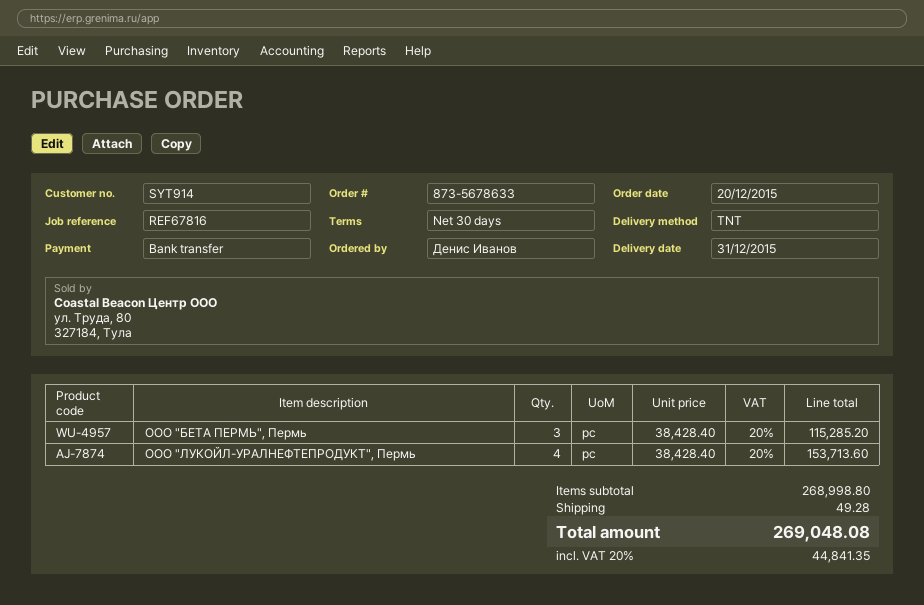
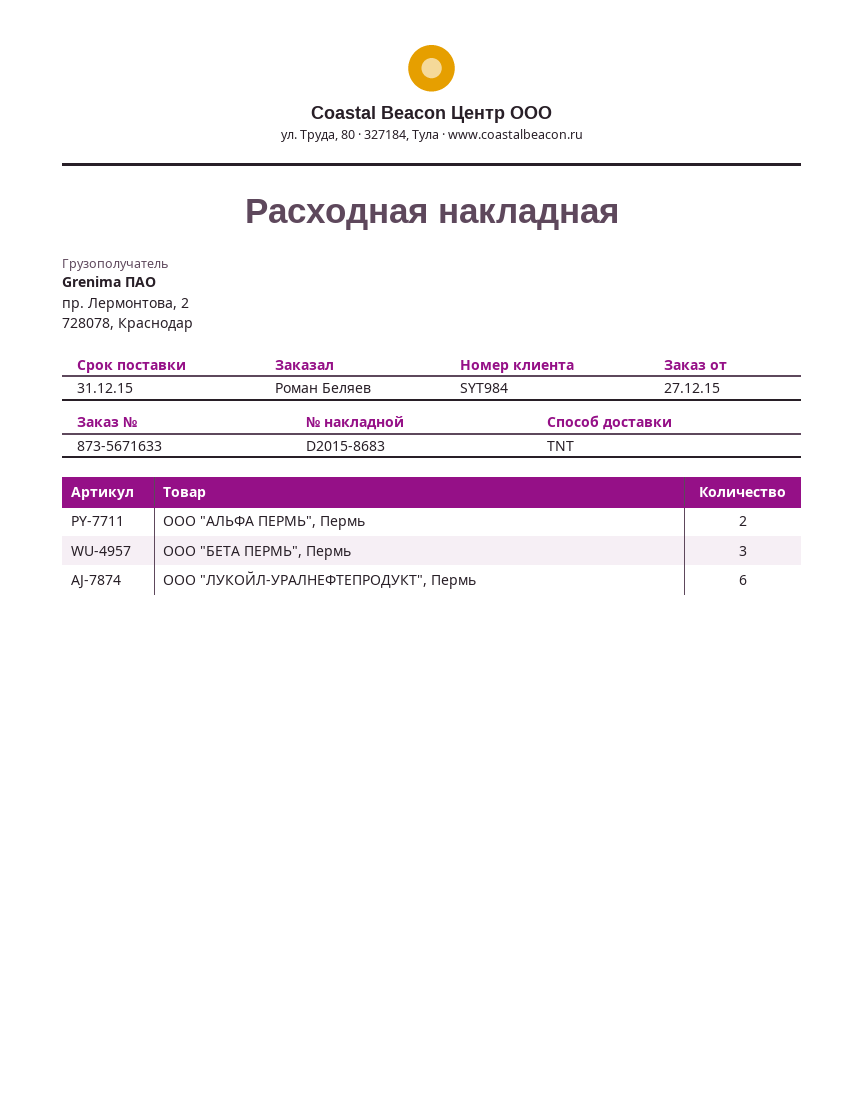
order number: 873-5678633 -> 873-5671633
order date: 2015-12-20 -> 2015-12-27
customer number: SYT914 -> SYT984
ordered by: Денис Иванов -> Роман Беляев
ООО "ЛУКОЙЛ-УРАЛНЕФТЕПРОДУКТ", Пермь: 4 -> 6
ООО "АЛЬФА ПЕРМЬ", Пермь: none -> 2

